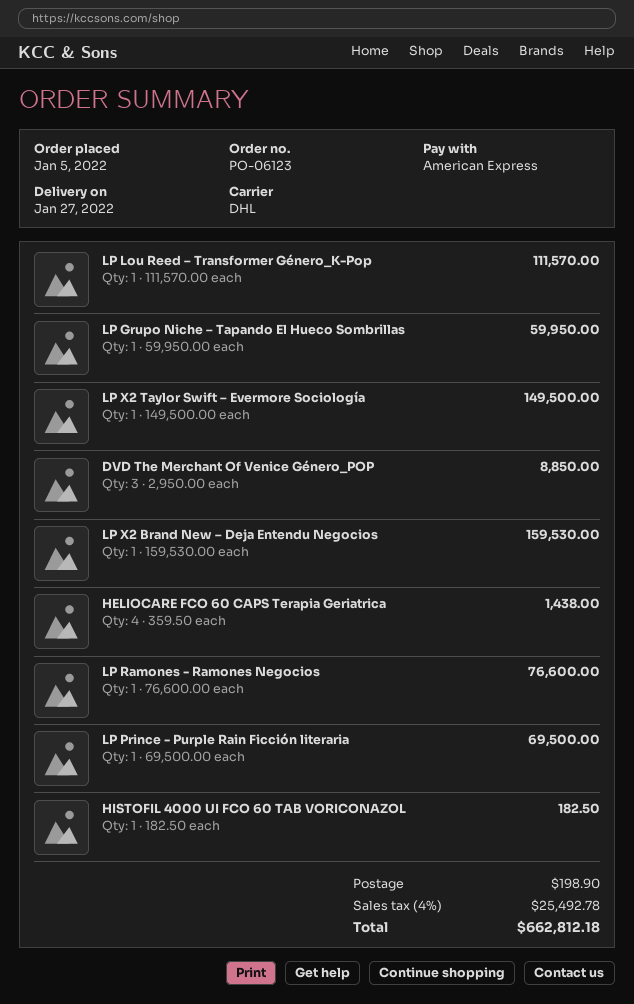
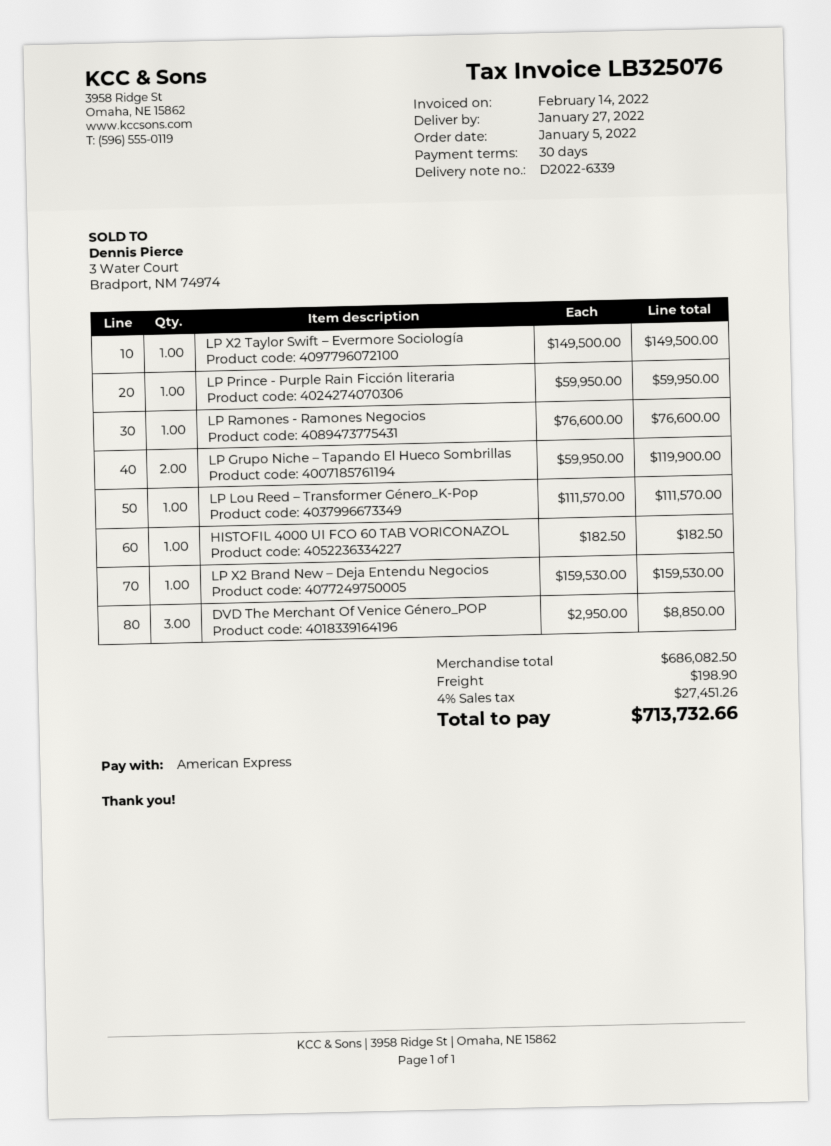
LP Grupo Niche – Tapando El Hueco Sombrillas: 1 x 59950.00 = 59950.00 -> 2 x 59950.00 = 119900.00
HELIOCARE FCO 60 CAPS Terapia Geriatrica: 4 x 359.50 = 1438.00 -> none
LP Prince - Purple Rain Ficción literaria: 1 x 69500.00 = 69500.00 -> 1 x 59950.00 = 59950.00
tax: 4% = 25492.78 -> 4% = 27451.26
total: 662812.18 -> 713732.66

